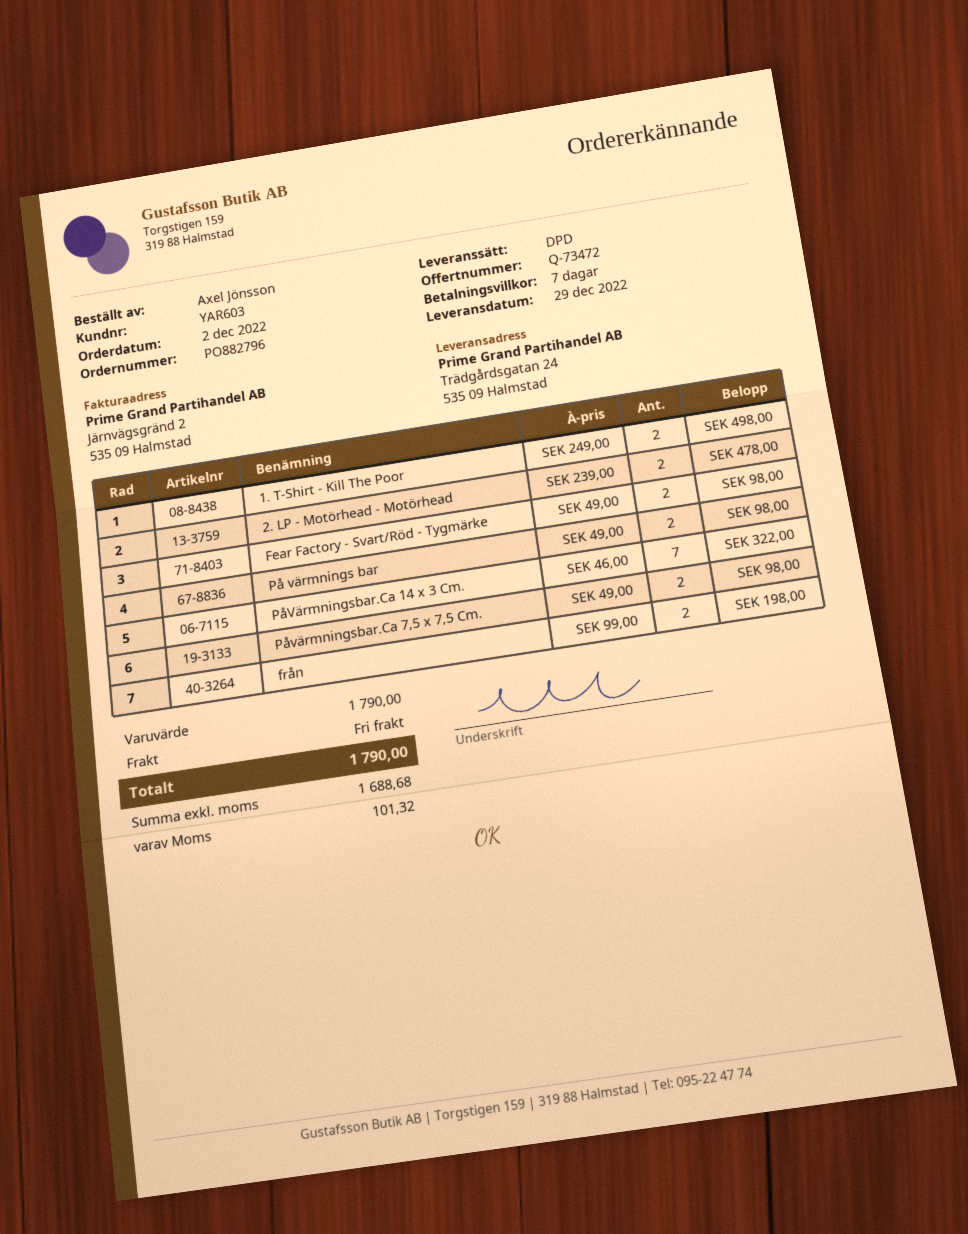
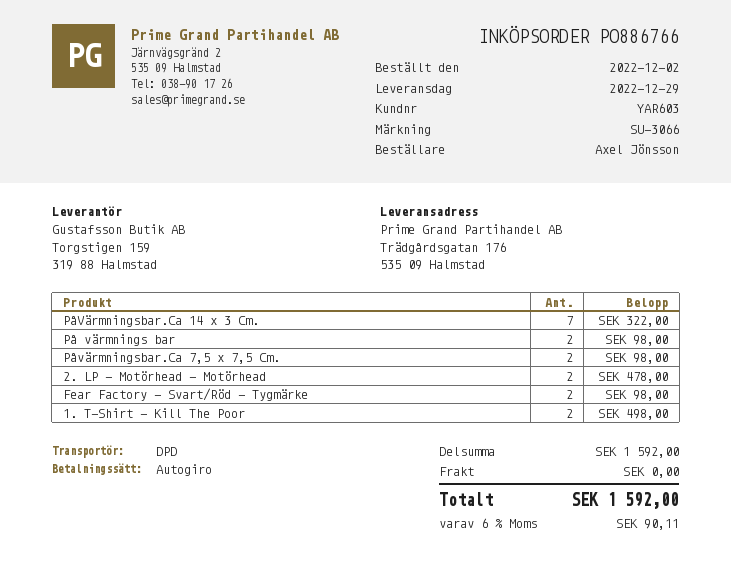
order number: PO882796 -> PO886766
ship to: Trädgårdsgatan 24, 535 09 Halmstad -> Trädgårdsgatan 176, 535 09 Halmstad
från: 2 for 198.00 -> none
subtotal: 1790.00 -> 1592.00
tax: 101.32 -> 90.11
total: 1790.00 -> 1592.00

